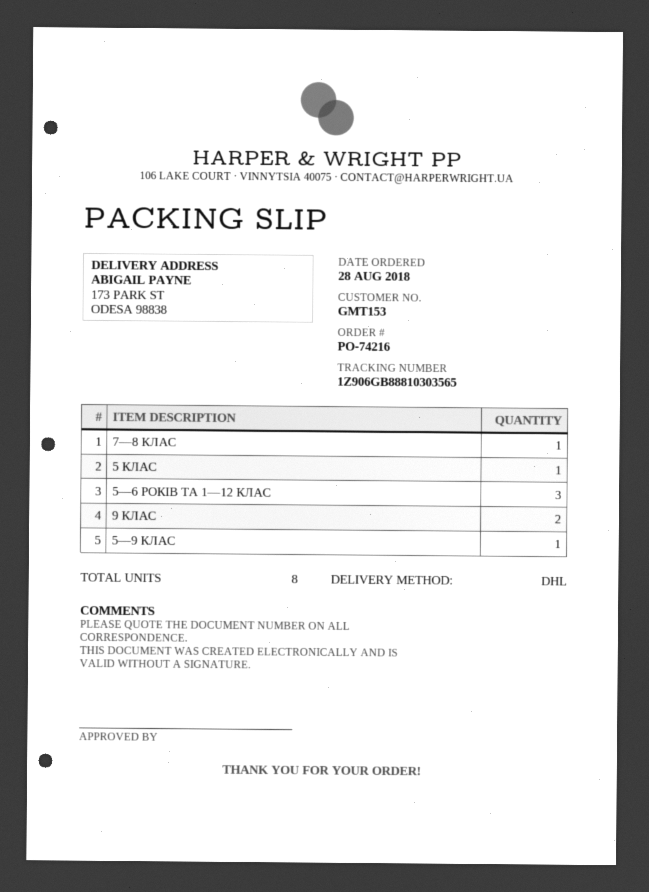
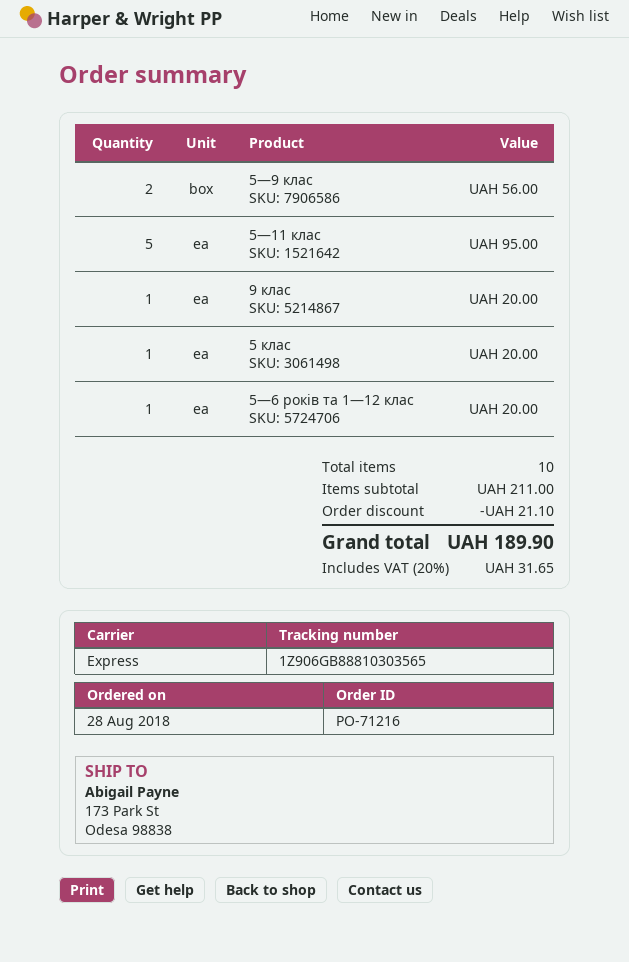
order number: PO-74216 -> PO-71216
shipping method: DHL -> express
7—8 КЛАС: 1 -> none
5—6 РОКІВ ТА 1—12 КЛАС: 3 -> 1
9 КЛАС: 2 -> 1
5—9 КЛАС: 1 -> 2
5—11 клас: none -> 5
total quantity: 8 -> 10

